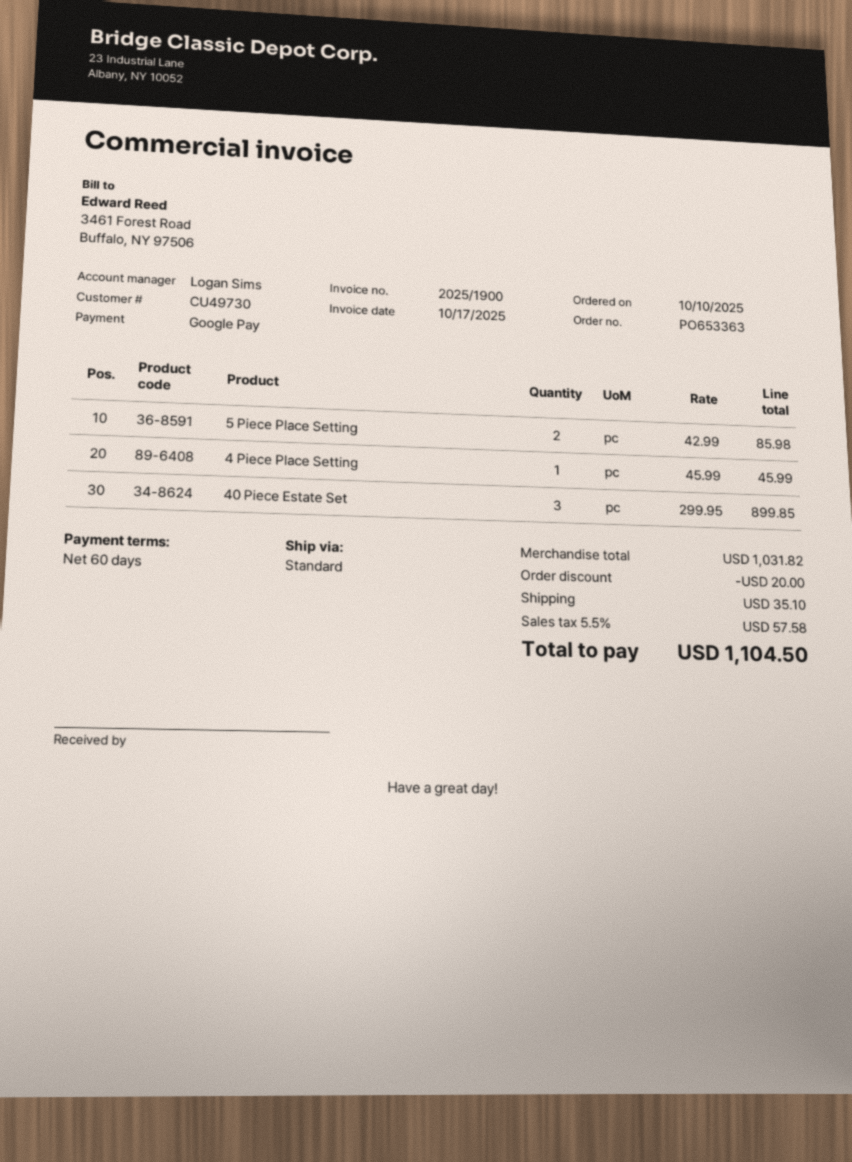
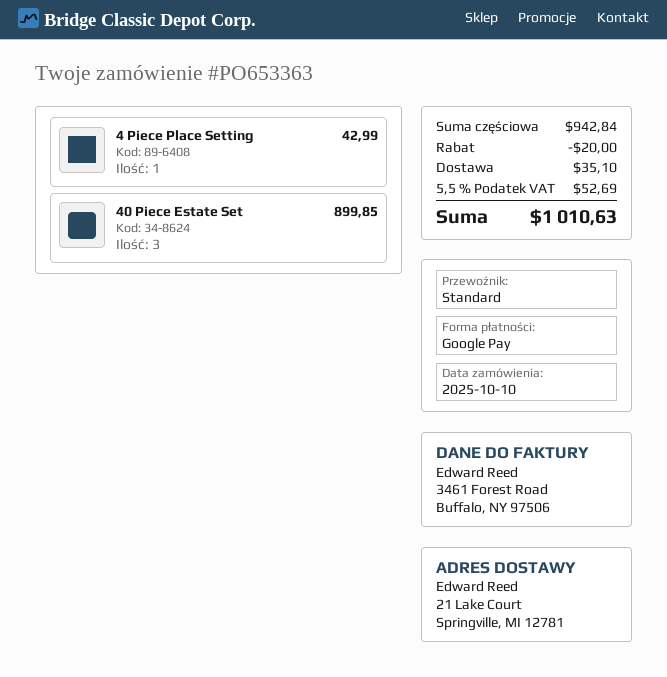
5 Piece Place Setting: 2 for 85.98 -> none
4 Piece Place Setting: 1 for 45.99 -> 1 for 42.99
subtotal: 1031.82 -> 942.84
tax: 5.5% = 57.58 -> 5.5% = 52.69
total: 1104.50 -> 1010.63

